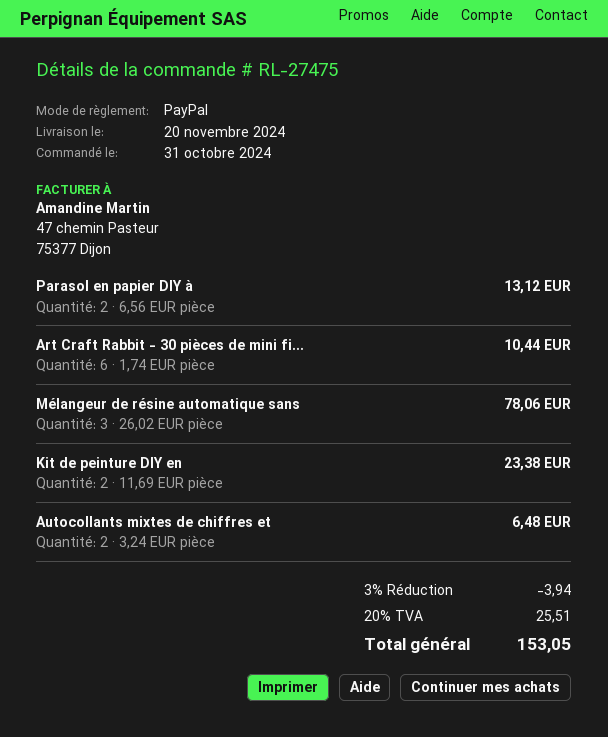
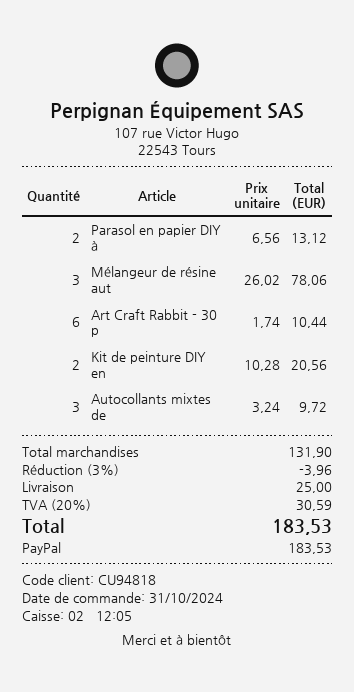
Kit de peinture DIY en: 2 x 11.69 = 23.38 -> 2 x 10.28 = 20.56
Autocollants mixtes de chiffres et: 2 x 3.24 = 6.48 -> 3 x 3.24 = 9.72
discount: 3% = 3.94 -> 3% = 3.96
shipping: none -> 25.00
tax: 20% = 25.51 -> 20% = 30.59
total: 153.05 -> 183.53

